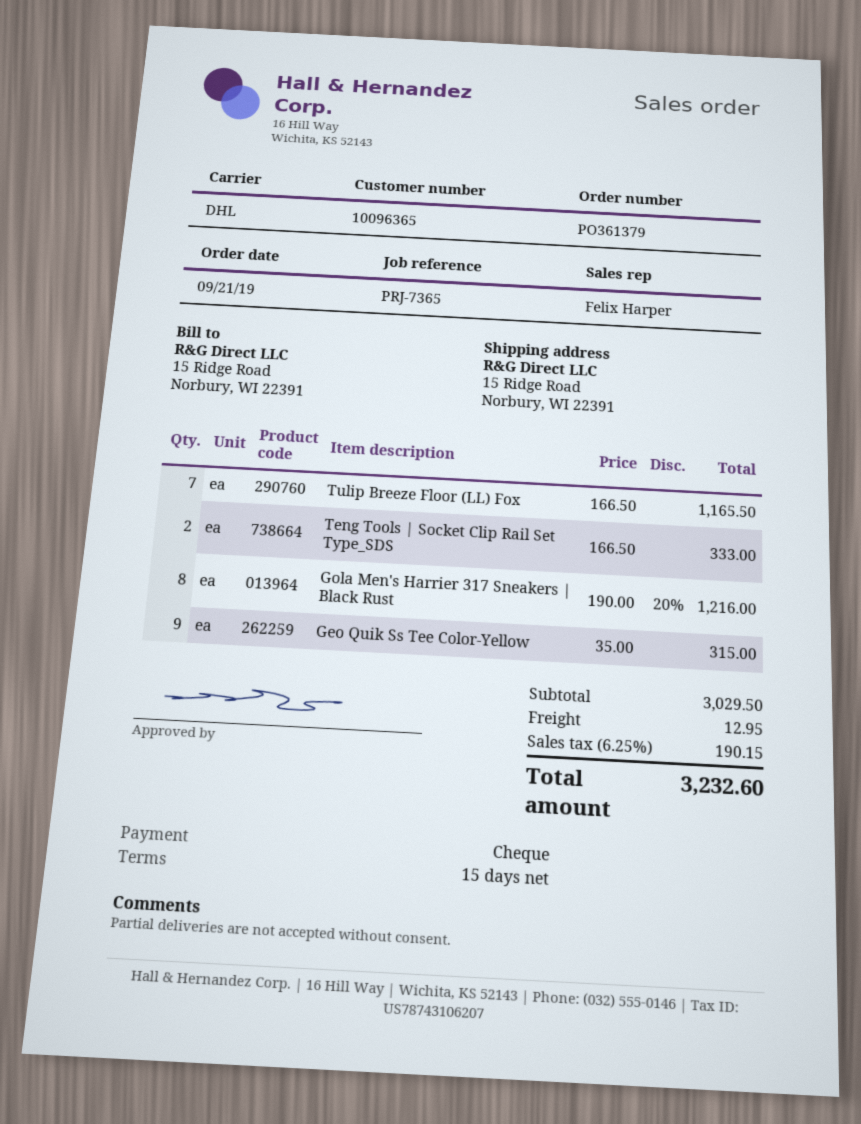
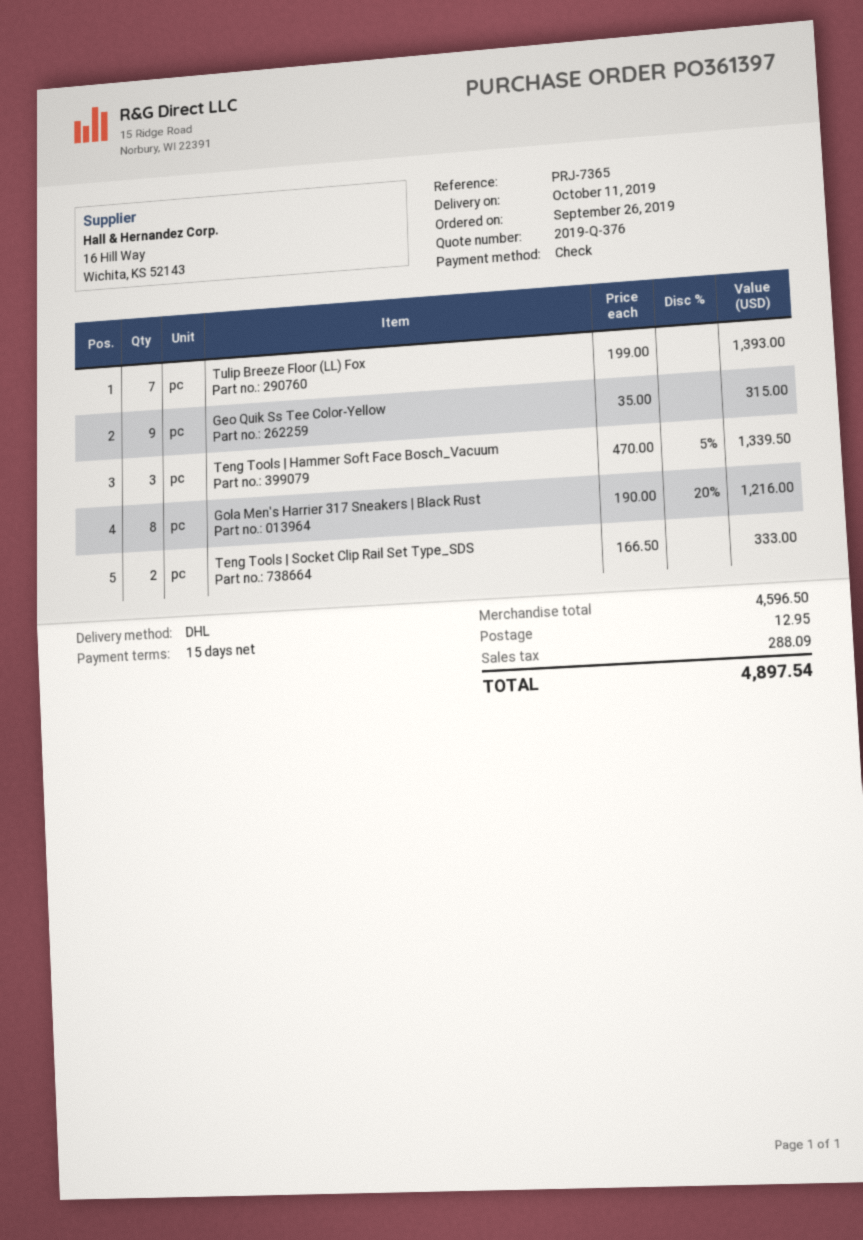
order number: PO361379 -> PO361397
order date: 2019-09-21 -> 2019-09-26
Tulip Breeze Floor (LL) Fox: 7 x 166.50 = 1165.50 -> 7 x 199.00 = 1393.00
Teng Tools | Hammer Soft Face Bosch_Vacuum: none -> 3 x 470.00 - 5% = 1339.50
subtotal: 3029.50 -> 4596.50
tax: 190.15 -> 288.09
total: 3232.60 -> 4897.54

